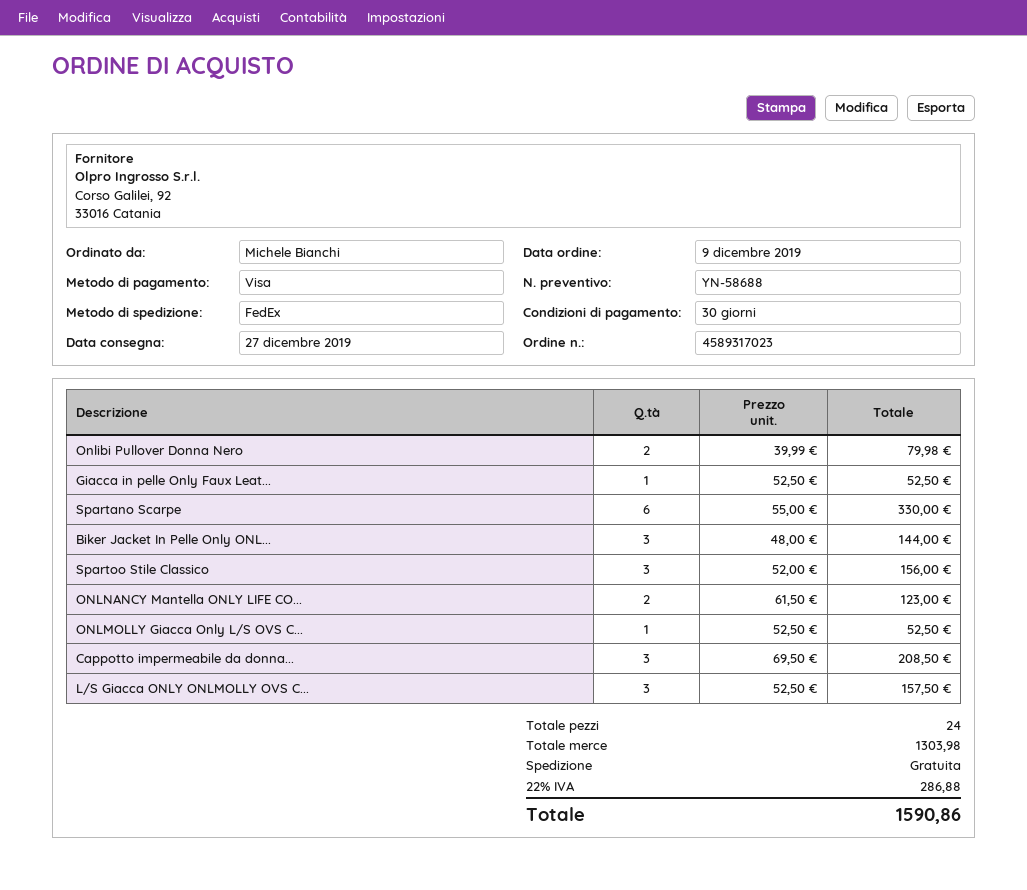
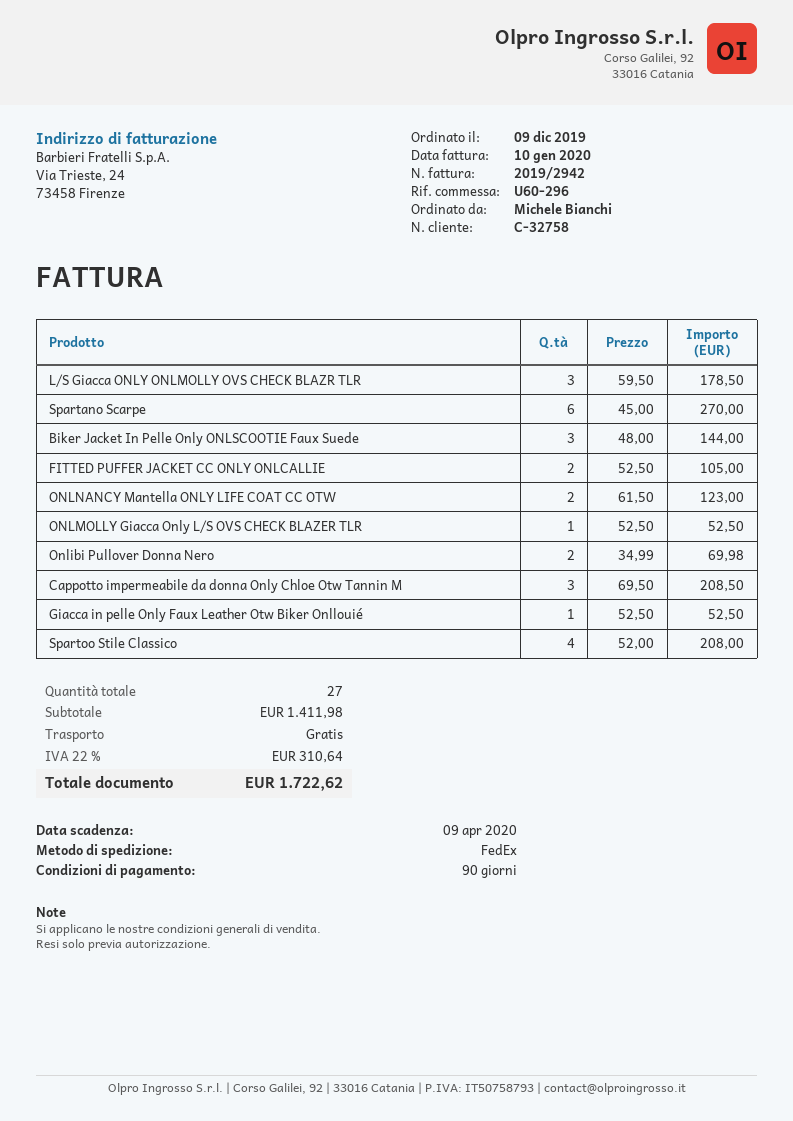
payment terms: 30 days -> 90 days
Onlibi Pullover Donna Nero: 2 x 39.99 = 79.98 -> 2 x 34.99 = 69.98
Spartano Scarpe: 6 x 55.00 = 330.00 -> 6 x 45.00 = 270.00
Spartoo Stile Classico: 3 x 52.00 = 156.00 -> 4 x 52.00 = 208.00
L/S Giacca ONLY ONLMOLLY OVS C...: 3 x 52.50 = 157.50 -> 3 x 59.50 = 178.50
FITTED PUFFER JACKET CC ONLY ONLCALLIE: none -> 2 x 52.50 = 105.00
total quantity: 24 -> 27
subtotal: 1303.98 -> 1411.98
tax: 22% = 286.88 -> 22% = 310.64
total: 1590.86 -> 1722.62

